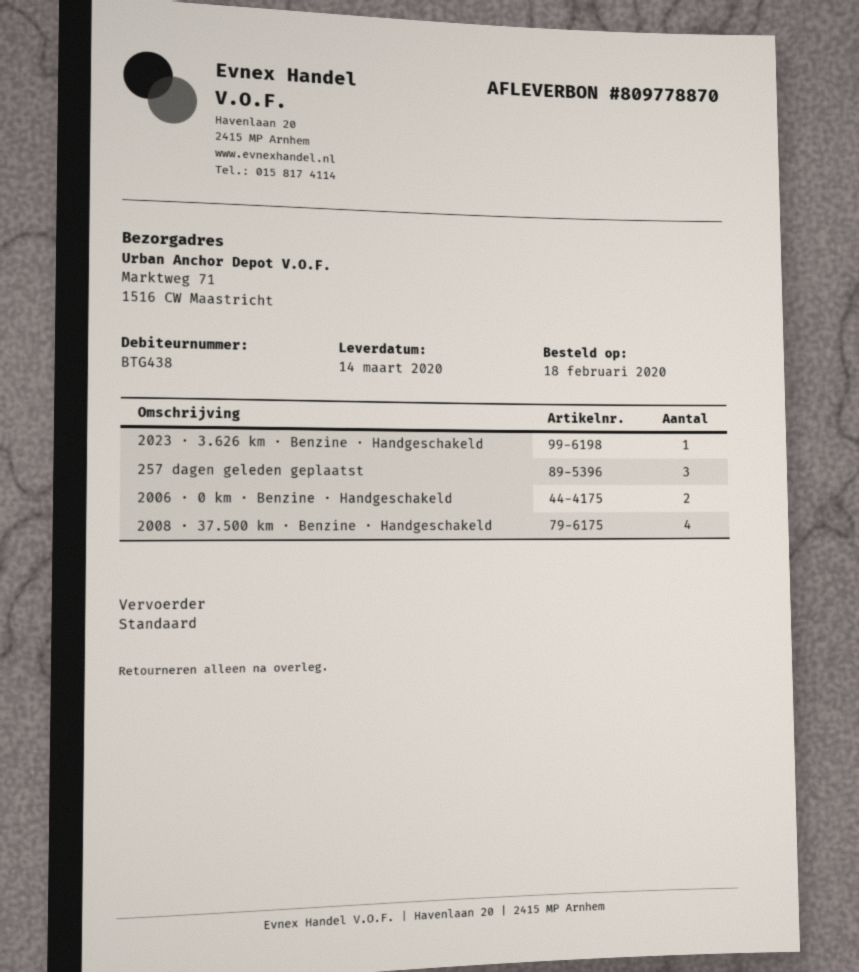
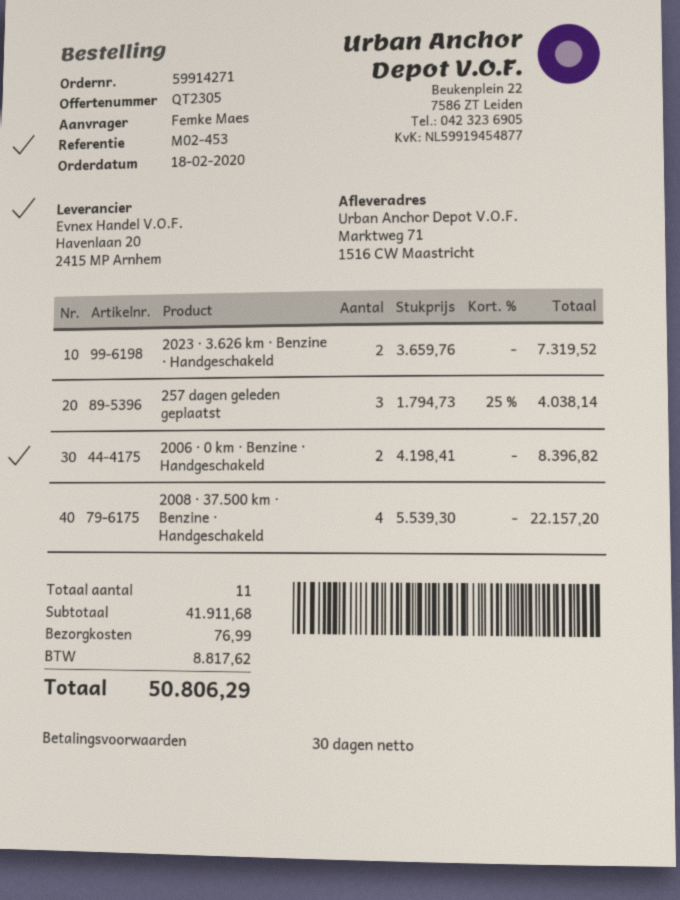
2023 · 3.626 km · Benzine · Handgeschakeld: 1 -> 2

